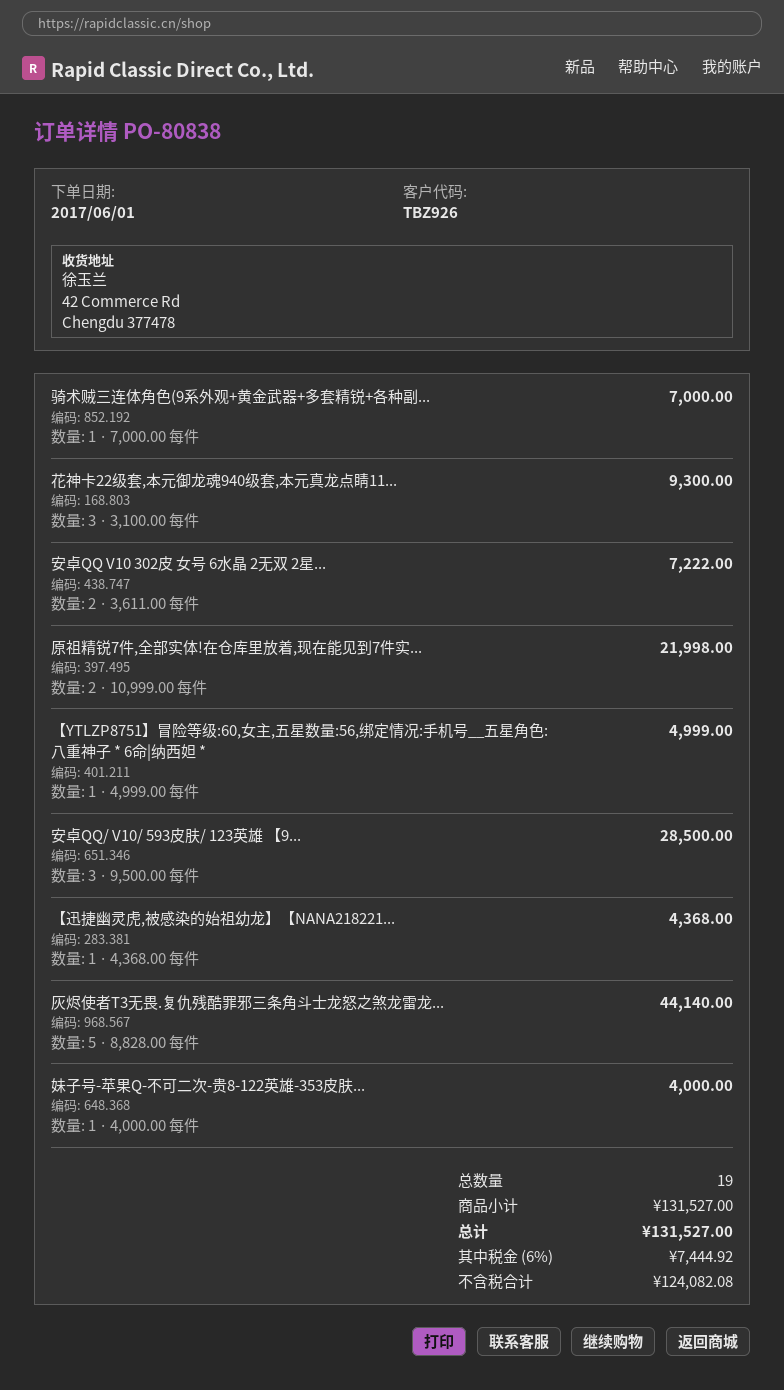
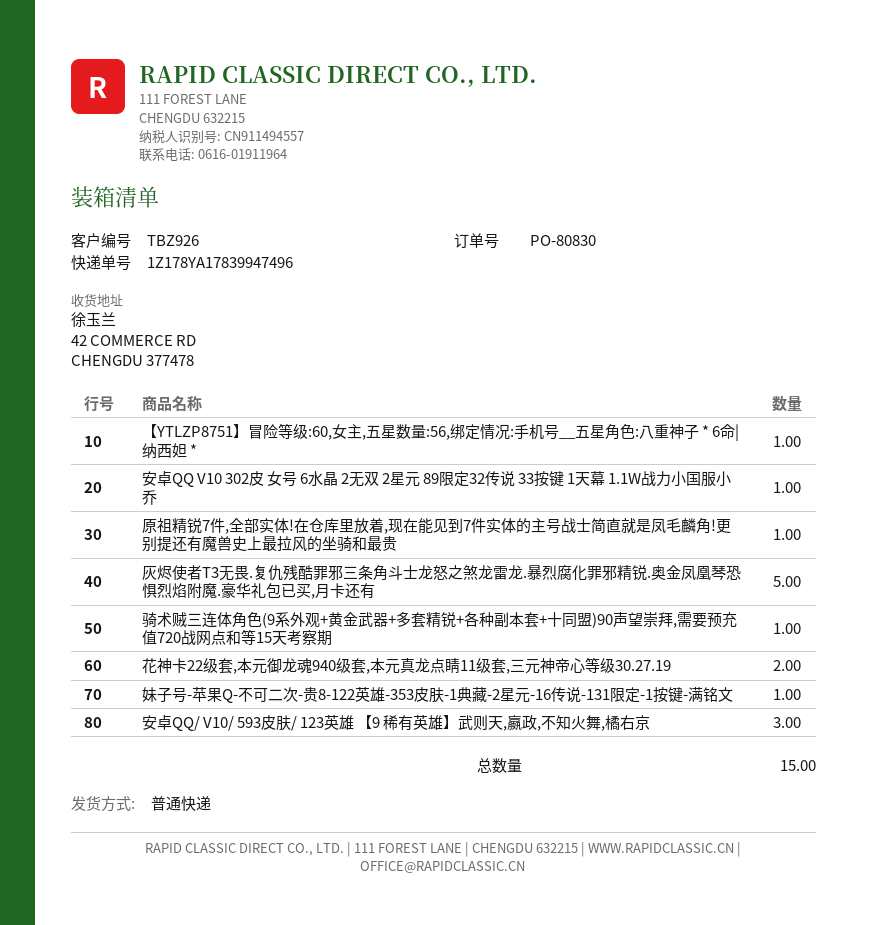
order number: PO-80838 -> PO-80830
花神卡22级套,本元御龙魂940级套,本元真龙点睛11...: 3 -> 2
安卓QQ V10 302皮 女号 6水晶 2无双 2星...: 2 -> 1
原祖精锐7件,全部实体!在仓库里放着,现在能见到7件实...: 2 -> 1
【迅捷幽灵虎,被感染的始祖幼龙】【NANA218221...: 1 -> none
total quantity: 19 -> 15

